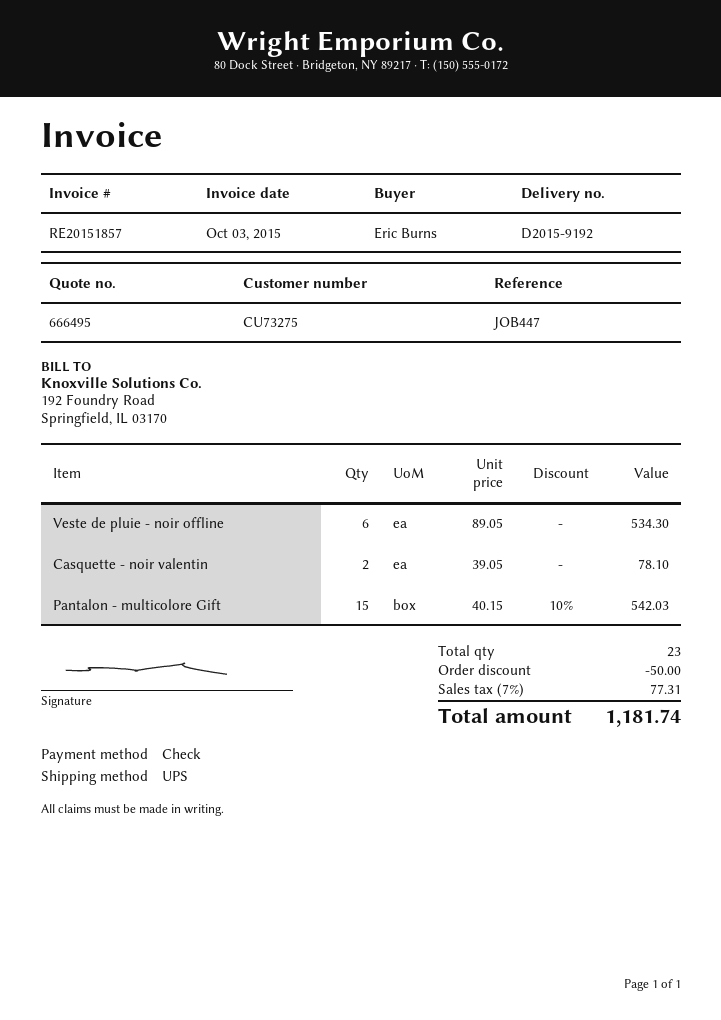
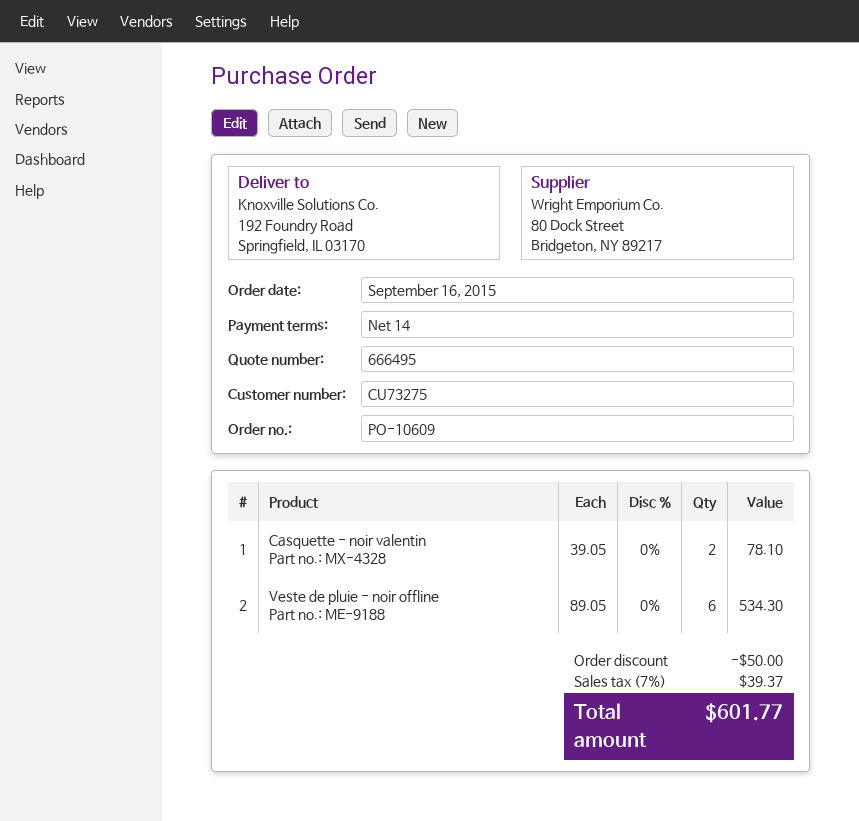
Pantalon - multicolore Gift: 15 x 40.15 - 10% = 542.03 -> none
tax: 7% = 77.31 -> 7% = 39.37
total: 1181.74 -> 601.77

